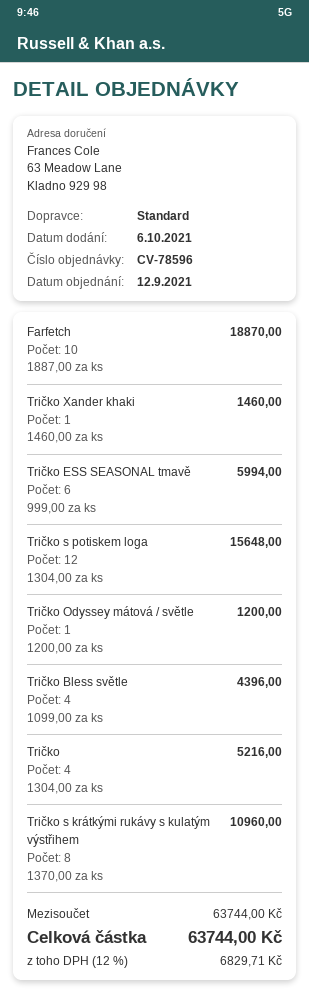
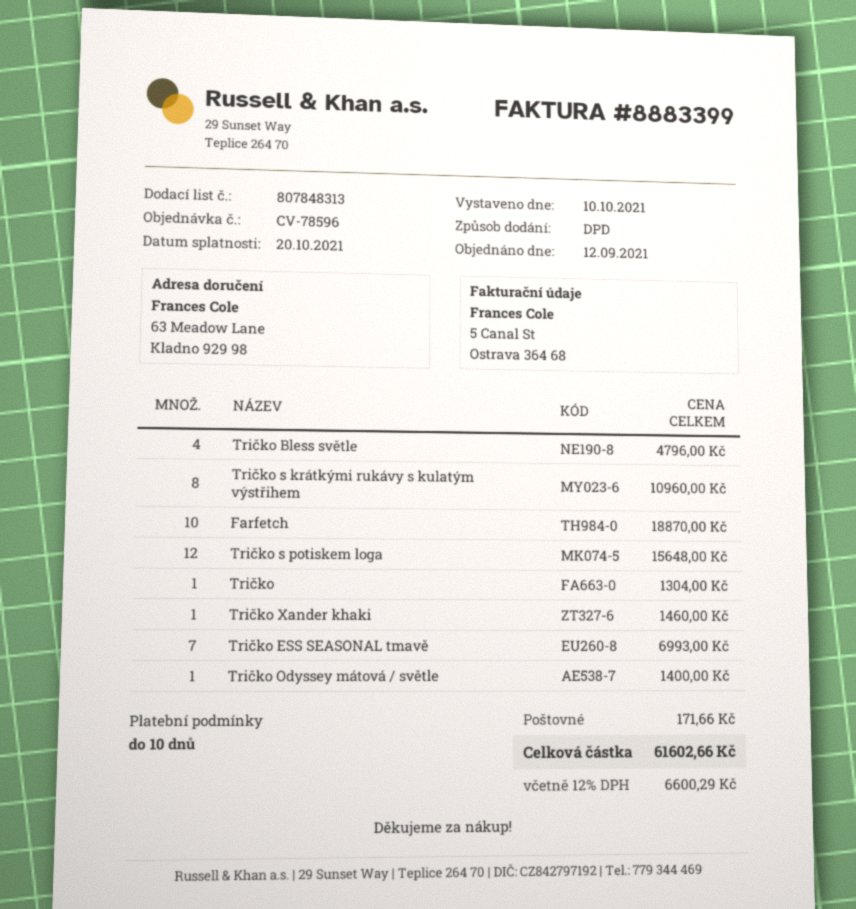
shipping method: standard -> DPD
Tričko ESS SEASONAL tmavě: 6 for 5994.00 -> 7 for 6993.00
Tričko Odyssey mátová / světle: 1 for 1200.00 -> 1 for 1400.00
Tričko Bless světle: 4 for 4396.00 -> 4 for 4796.00
Tričko: 4 for 5216.00 -> 1 for 1304.00
shipping: none -> 171.66
tax: 12% = 6829.71 -> 12% = 6600.29
total: 63744.00 -> 61602.66

